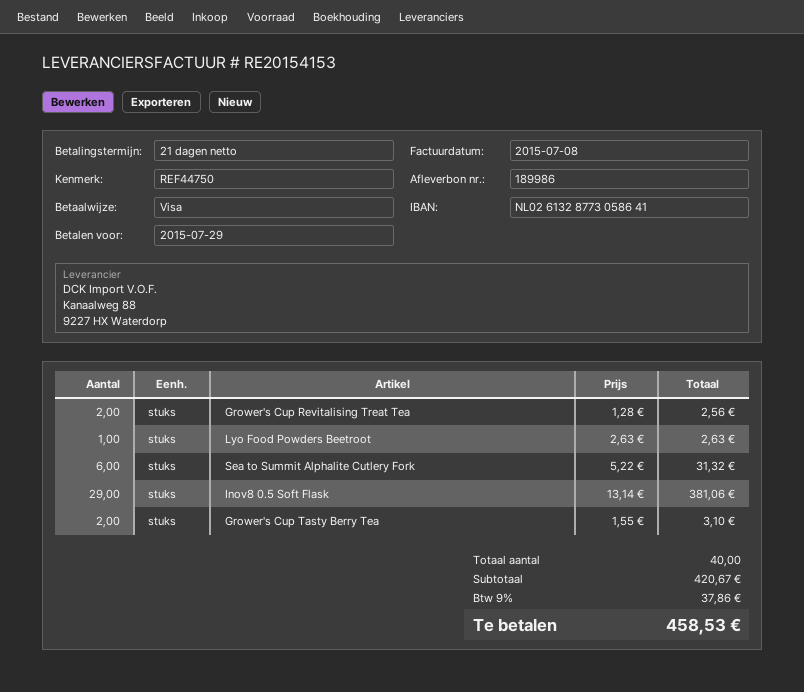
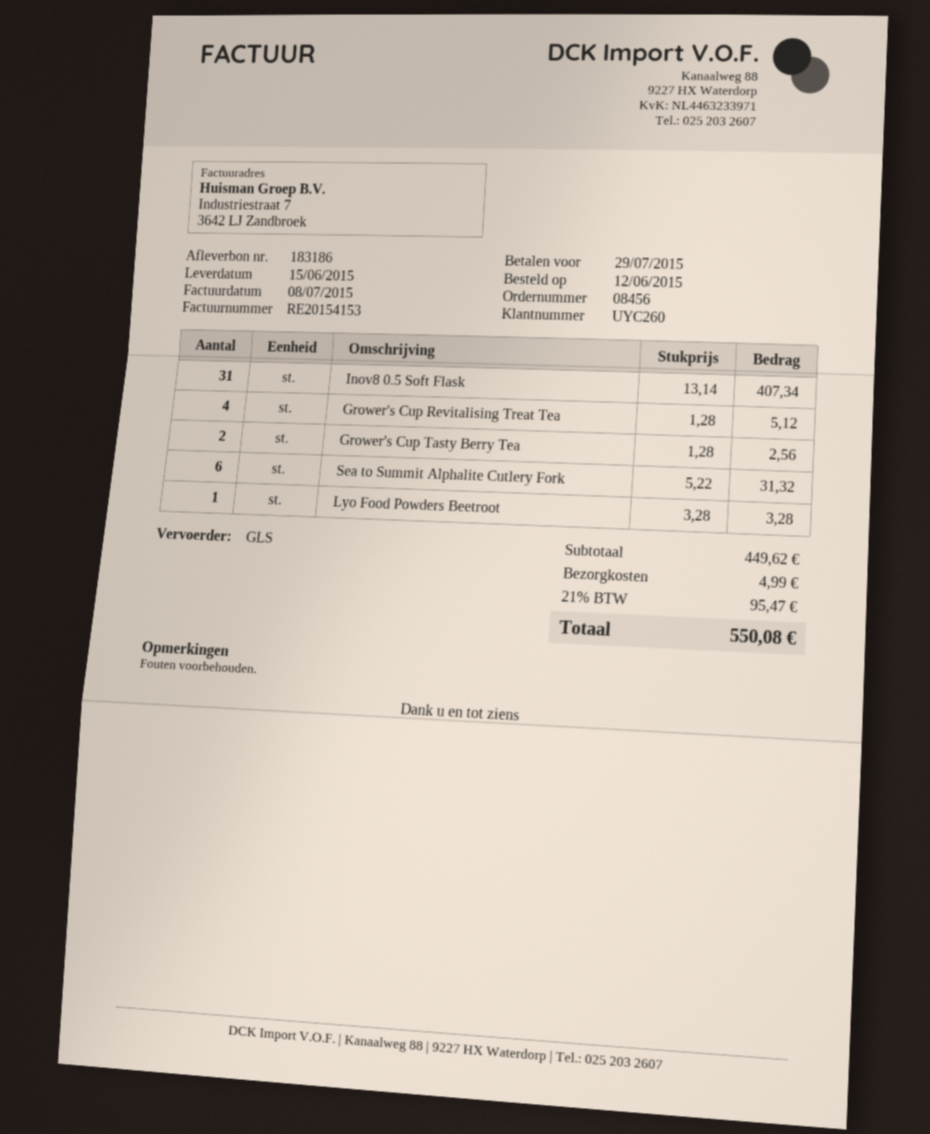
delivery note number: 189986 -> 183186
Grower's Cup Revitalising Treat Tea: 2 x 1.28 = 2.56 -> 4 x 1.28 = 5.12
Lyo Food Powders Beetroot: 1 x 2.63 = 2.63 -> 1 x 3.28 = 3.28
Inov8 0.5 Soft Flask: 29 x 13.14 = 381.06 -> 31 x 13.14 = 407.34
Grower's Cup Tasty Berry Tea: 2 x 1.55 = 3.10 -> 2 x 1.28 = 2.56
subtotal: 420.67 -> 449.62
shipping: none -> 4.99
tax: 9% = 37.86 -> 21% = 95.47
total: 458.53 -> 550.08

